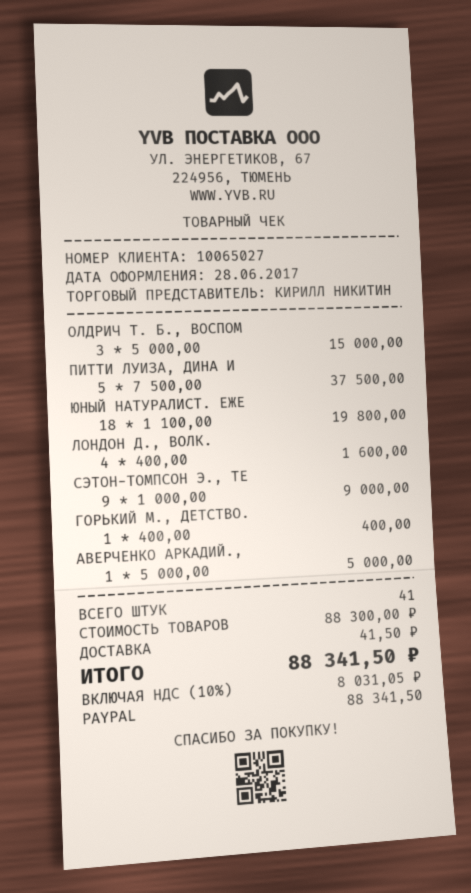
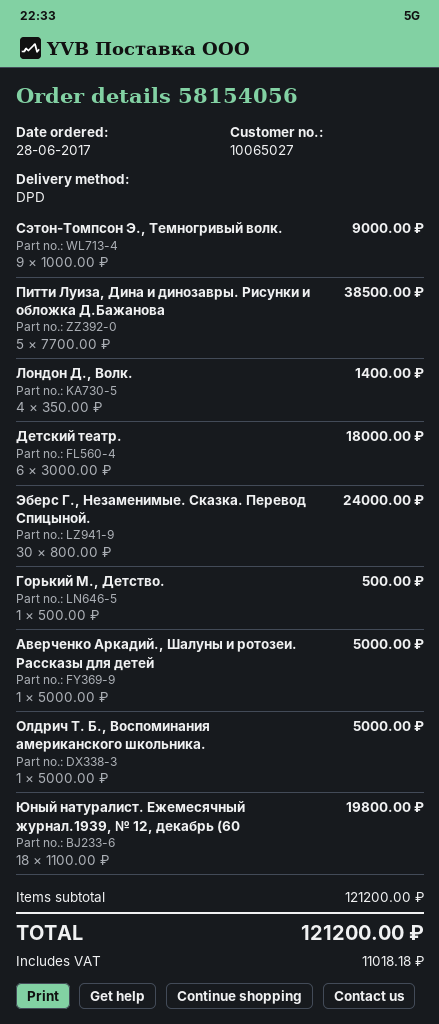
ОЛДРИЧ Т. Б., ВОСПОМ: 3 x 5000.00 = 15000.00 -> 1 x 5000.00 = 5000.00
ПИТТИ ЛУИЗА, ДИНА И: 5 x 7500.00 = 37500.00 -> 5 x 7700.00 = 38500.00
ЛОНДОН Д., ВОЛК.: 4 x 400.00 = 1600.00 -> 4 x 350.00 = 1400.00
ГОРЬКИЙ М., ДЕТСТВО.: 1 x 400.00 = 400.00 -> 1 x 500.00 = 500.00
Детский театр.: none -> 6 x 3000.00 = 18000.00
Эберс Г., Незаменимые. Сказка. Перевод Спицыной.: none -> 30 x 800.00 = 24000.00
subtotal: 88300.00 -> 121200.00
shipping: 41.50 -> none
tax: 8031.05 -> 11018.18
total: 88341.50 -> 121200.00

